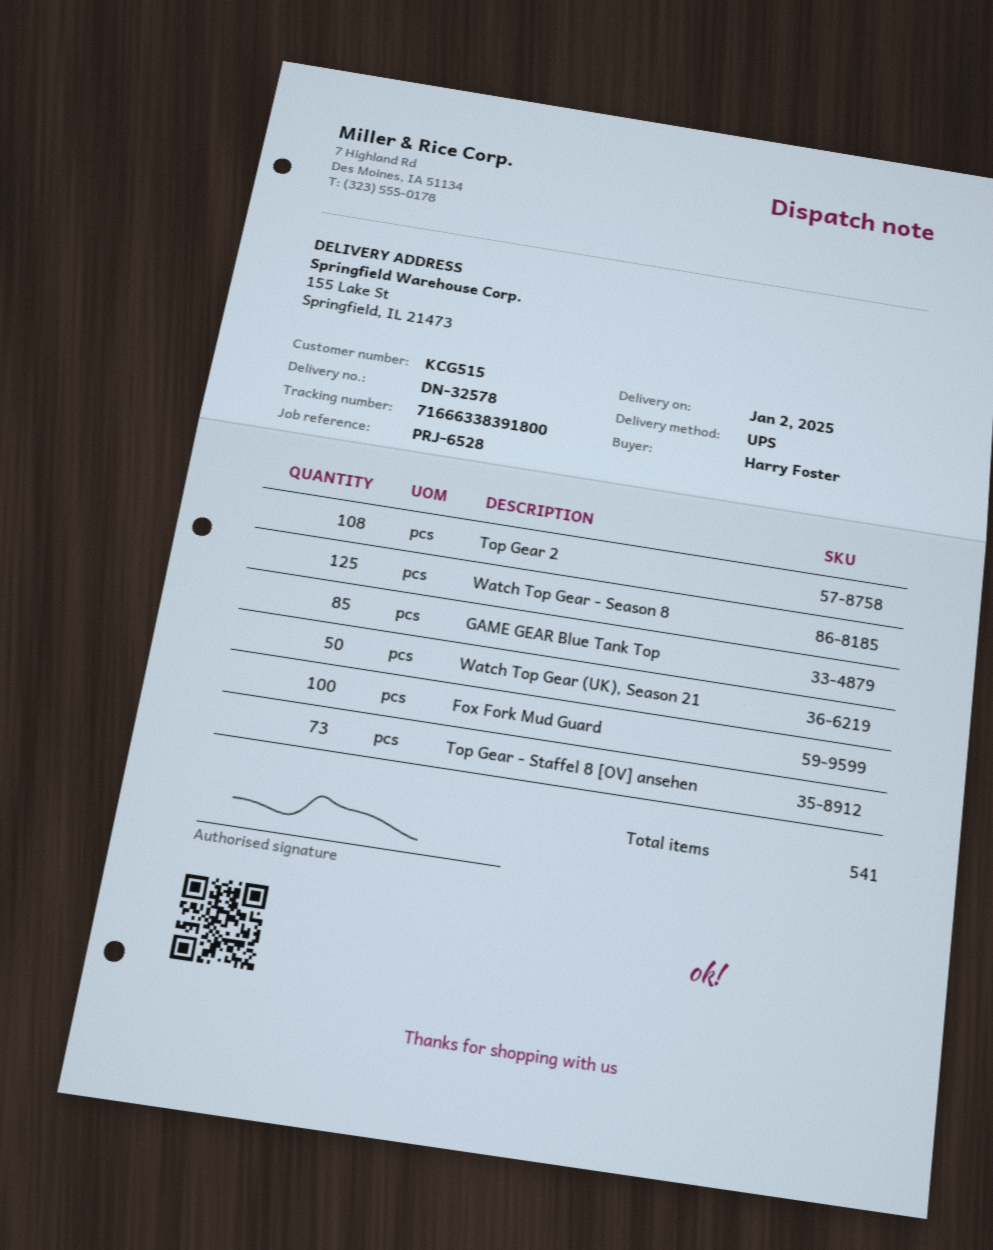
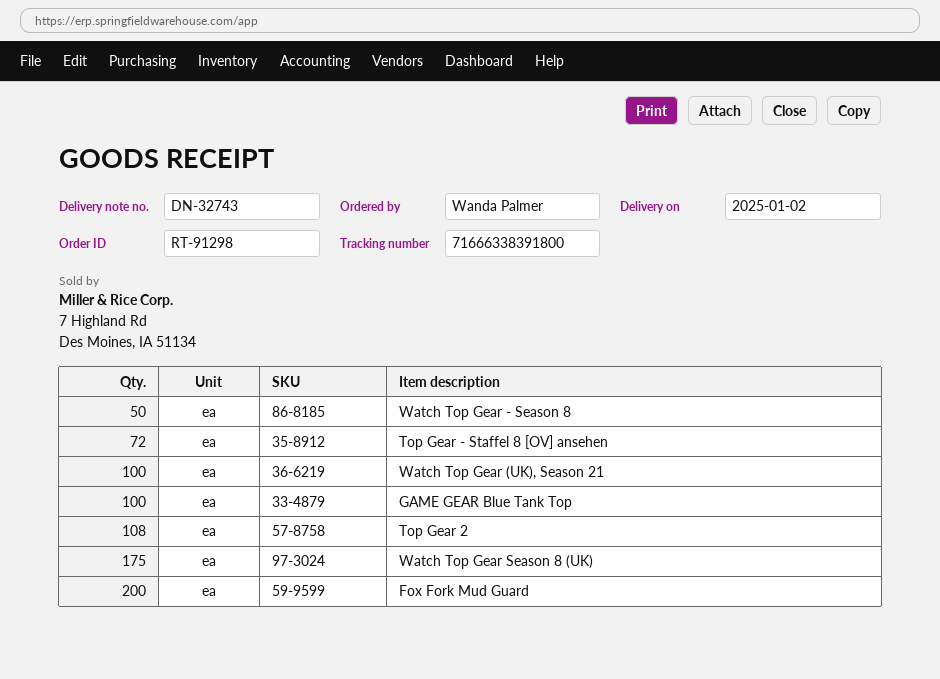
delivery note number: DN-32578 -> DN-32743
ordered by: Harry Foster -> Wanda Palmer
Watch Top Gear - Season 8: 125 -> 50
GAME GEAR Blue Tank Top: 85 -> 100
Watch Top Gear (UK), Season 21: 50 -> 100
Fox Fork Mud Guard: 100 -> 200
Top Gear - Staffel 8 [OV] ansehen: 73 -> 72
Watch Top Gear Season 8 (UK): none -> 175

